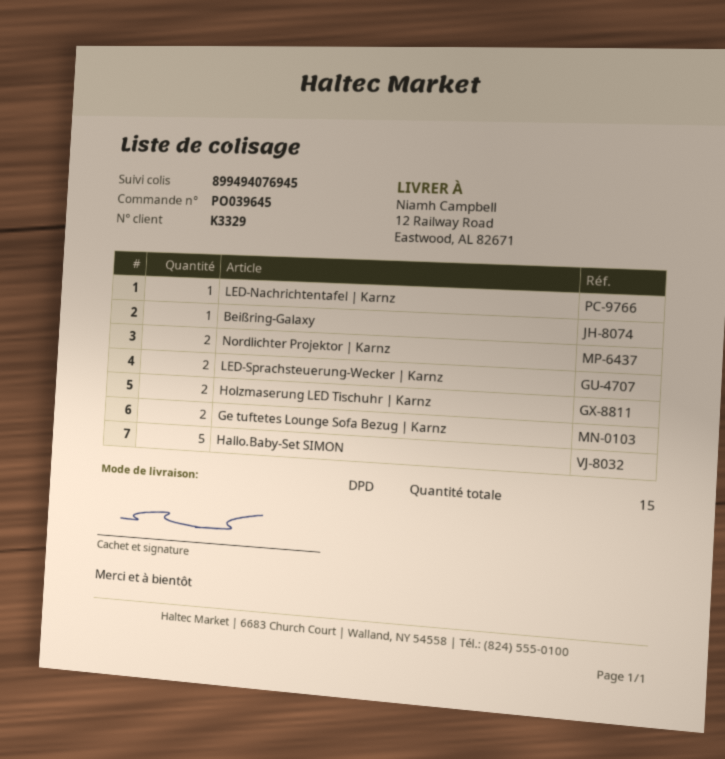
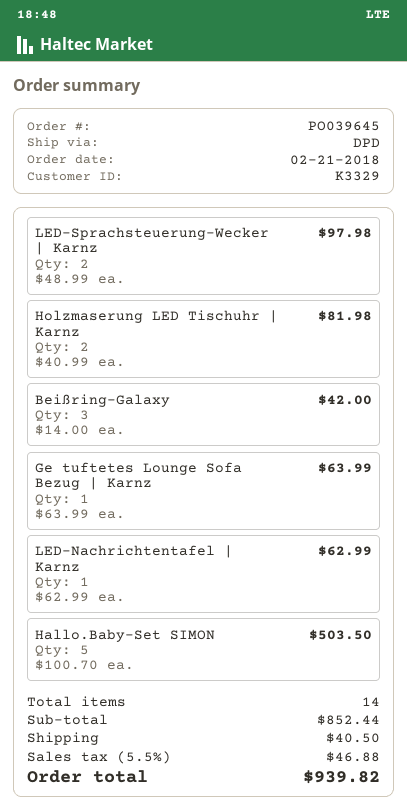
Beißring-Galaxy: 1 -> 3
Nordlichter Projektor | Karnz: 2 -> none
Ge tuftetes Lounge Sofa Bezug | Karnz: 2 -> 1
total quantity: 15 -> 14

